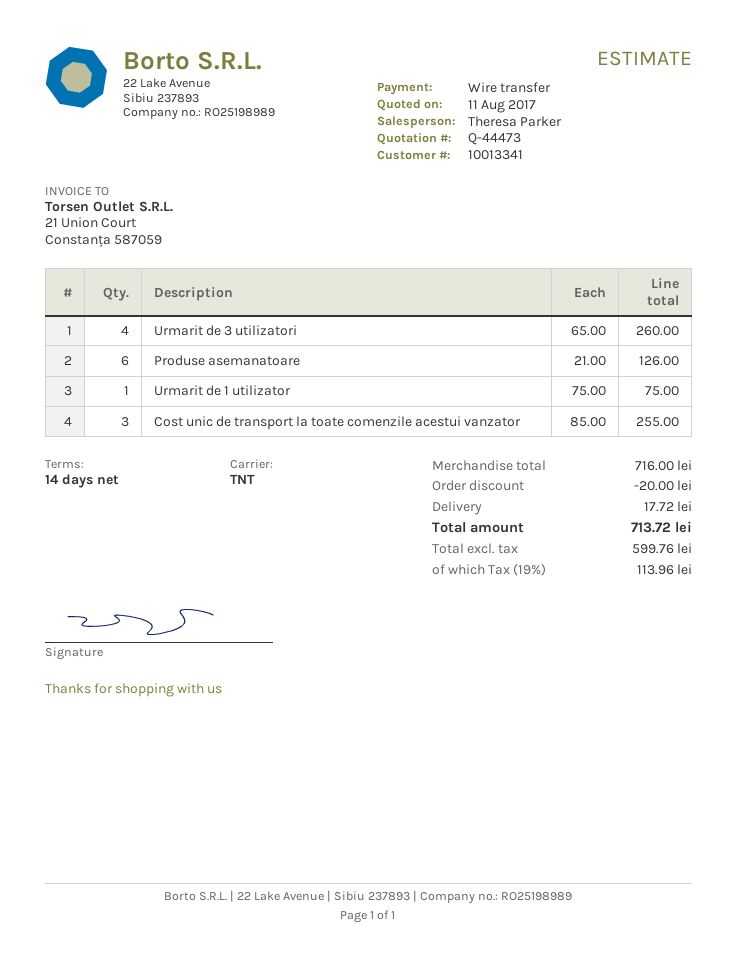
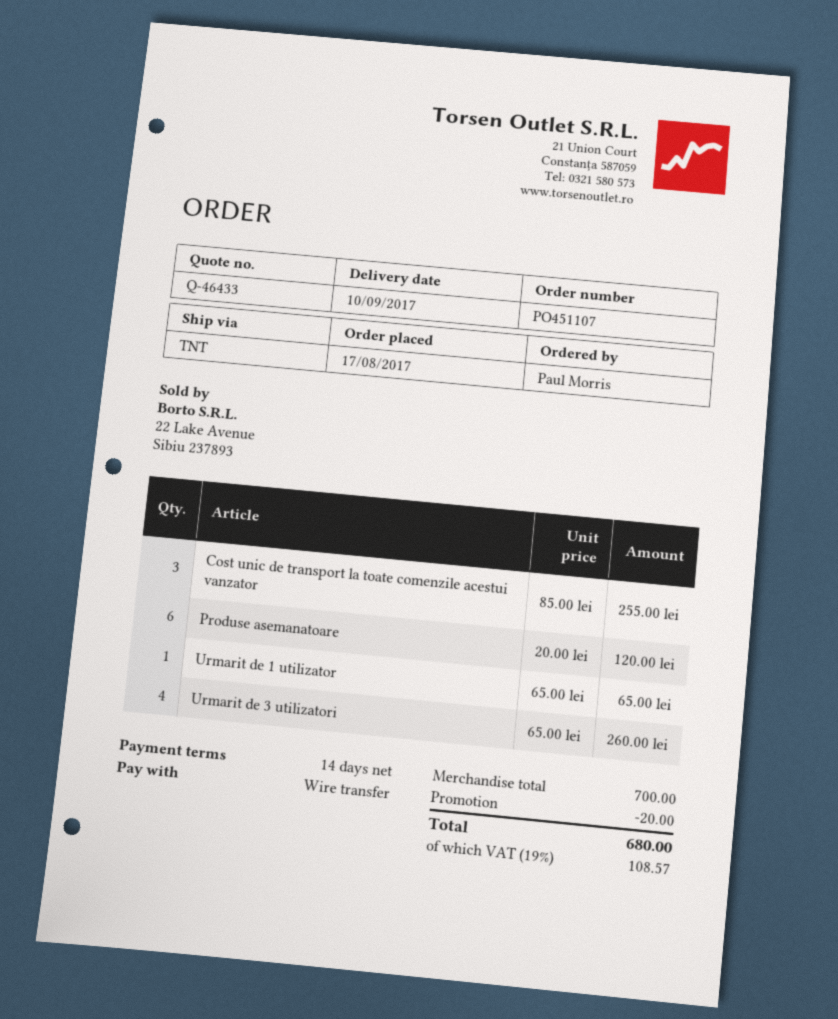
quote number: Q-44473 -> Q-46433
Produse asemanatoare: 6 x 21.00 = 126.00 -> 6 x 20.00 = 120.00
Urmarit de 1 utilizator: 1 x 75.00 = 75.00 -> 1 x 65.00 = 65.00
subtotal: 716.00 -> 700.00
shipping: 17.72 -> none
tax: 19% = 113.96 -> 19% = 108.57
total: 713.72 -> 680.00

